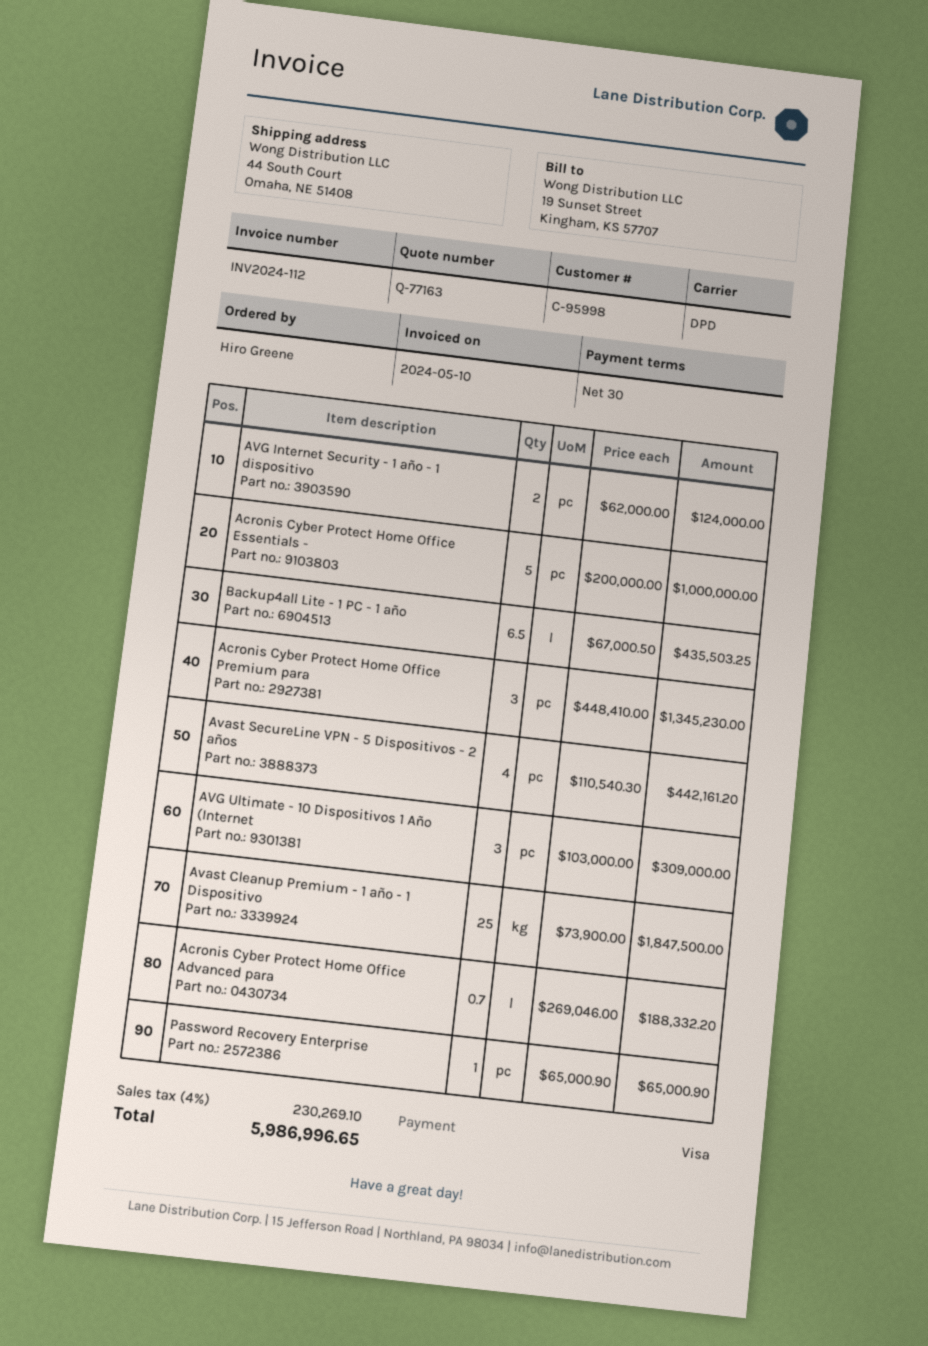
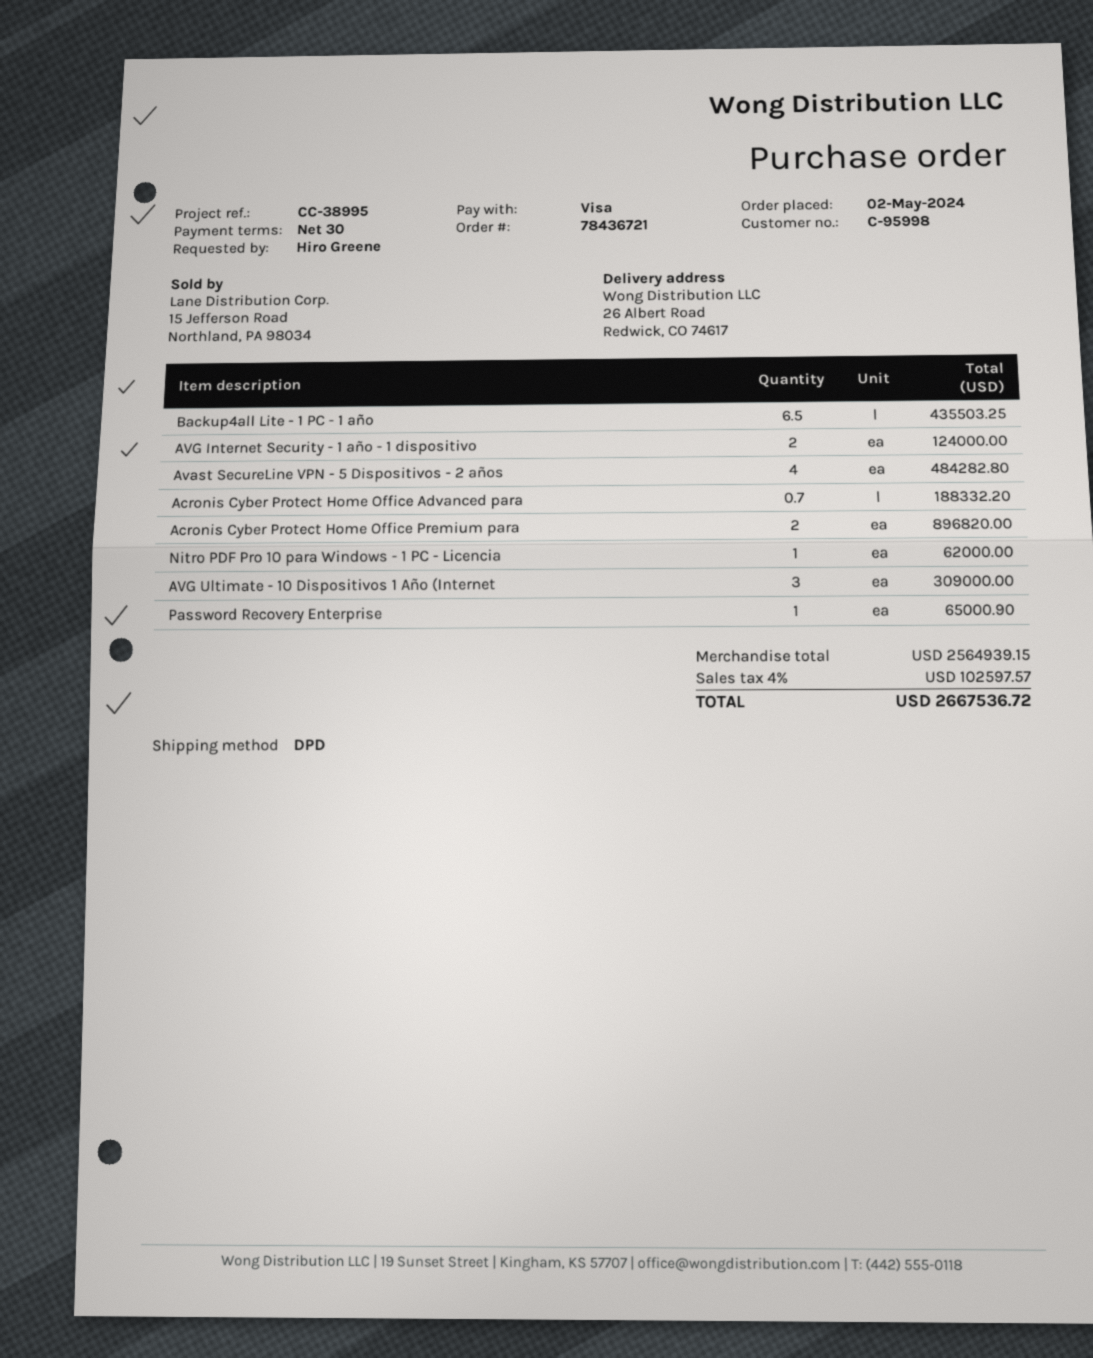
ship to: 44 South Court, Omaha, NE 51408 -> 26 Albert Road, Redwick, CO 74617
Acronis Cyber Protect Home Office Essentials -: 5 for 1000000.00 -> none
Acronis Cyber Protect Home Office Premium para: 3 for 1345230.00 -> 2 for 896820.00
Avast SecureLine VPN - 5 Dispositivos - 2 años: 4 for 442161.20 -> 4 for 484282.80
Avast Cleanup Premium - 1 año - 1 Dispositivo: 25 for 1847500.00 -> none
Nitro PDF Pro 10 para Windows - 1 PC - Licencia: none -> 1 for 62000.00
tax: 4% = 230269.10 -> 4% = 102597.57
total: 5986996.65 -> 2667536.72

